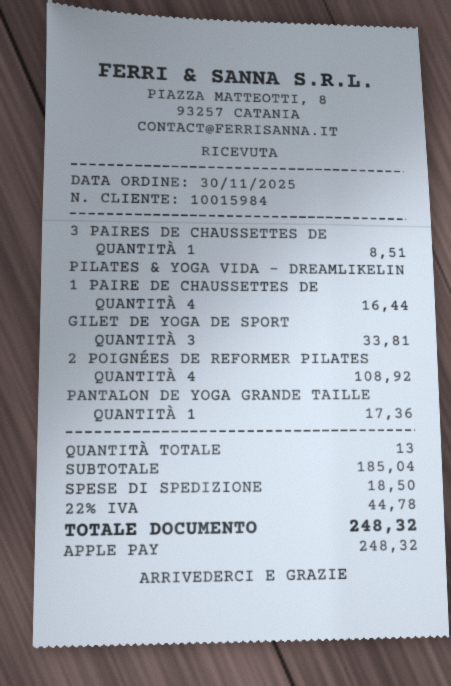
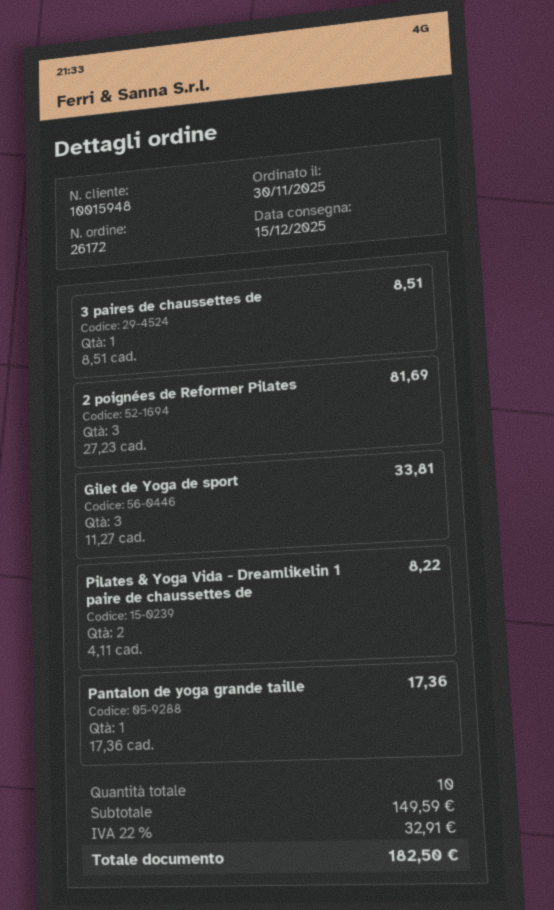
customer number: 10015984 -> 10015948
PILATES & YOGA VIDA - DREAMLIKELIN 1 PAIRE DE CHAUSSETTES DE: 4 for 16.44 -> 2 for 8.22
2 POIGNÉES DE REFORMER PILATES: 4 for 108.92 -> 3 for 81.69
total quantity: 13 -> 10
subtotal: 185.04 -> 149.59
shipping: 18.50 -> none
tax: 22% = 44.78 -> 22% = 32.91
total: 248.32 -> 182.50

